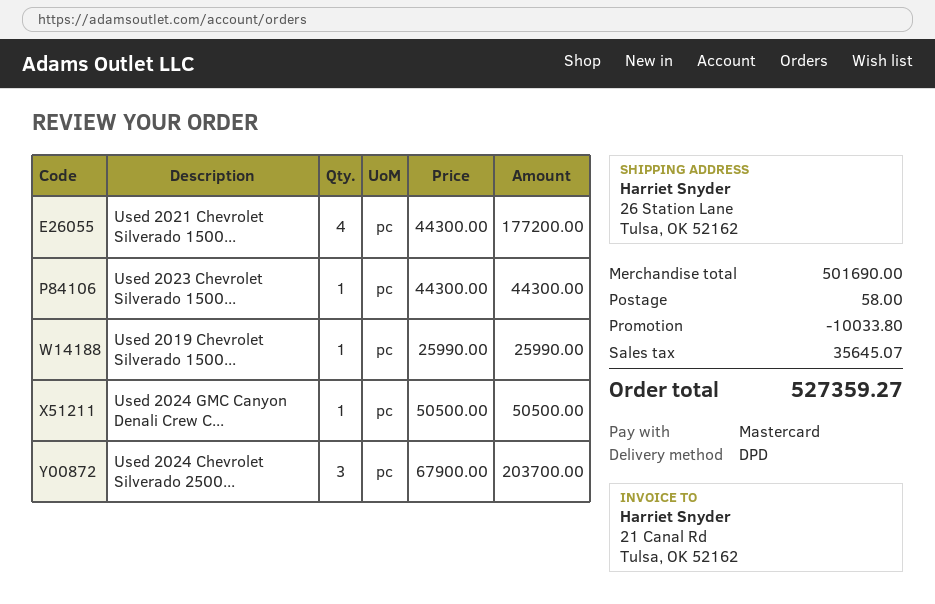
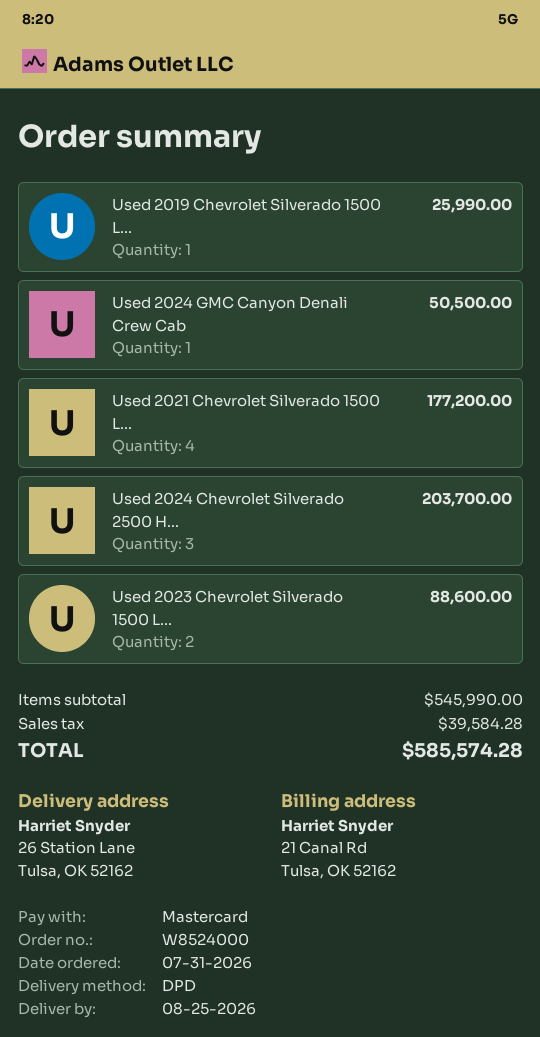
Used 2023 Chevrolet Silverado 1500...: 1 for 44300.00 -> 2 for 88600.00
subtotal: 501690.00 -> 545990.00
discount: 10033.80 -> none
shipping: 58.00 -> none
tax: 35645.07 -> 39584.28
total: 527359.27 -> 585574.28

